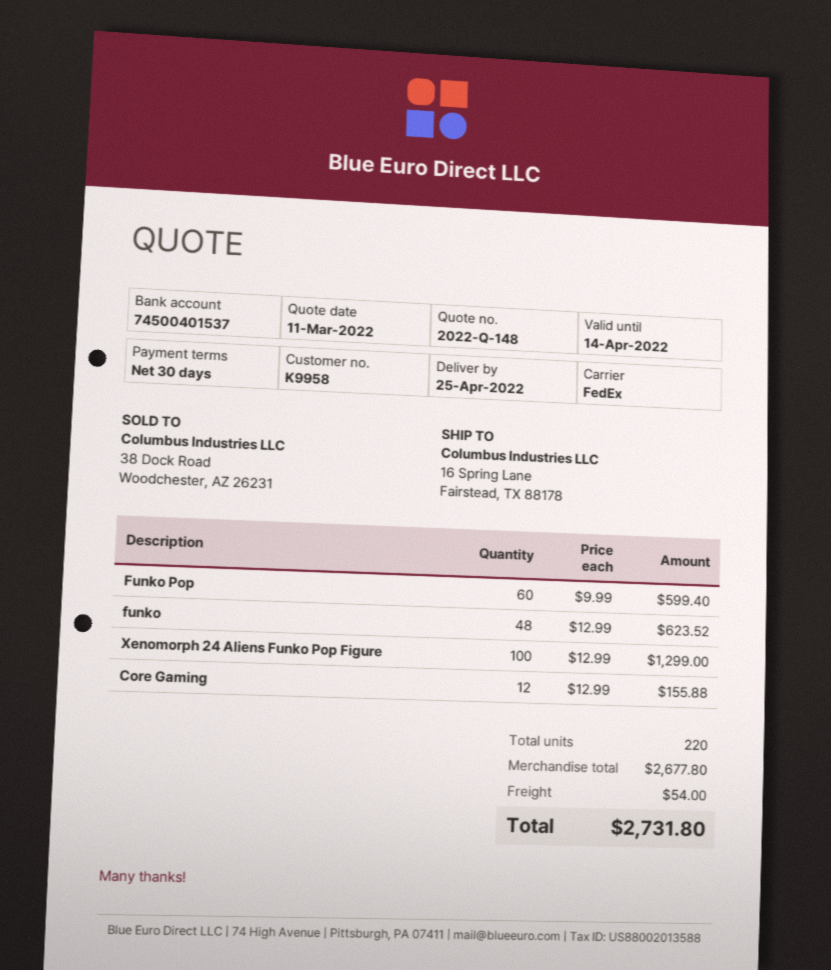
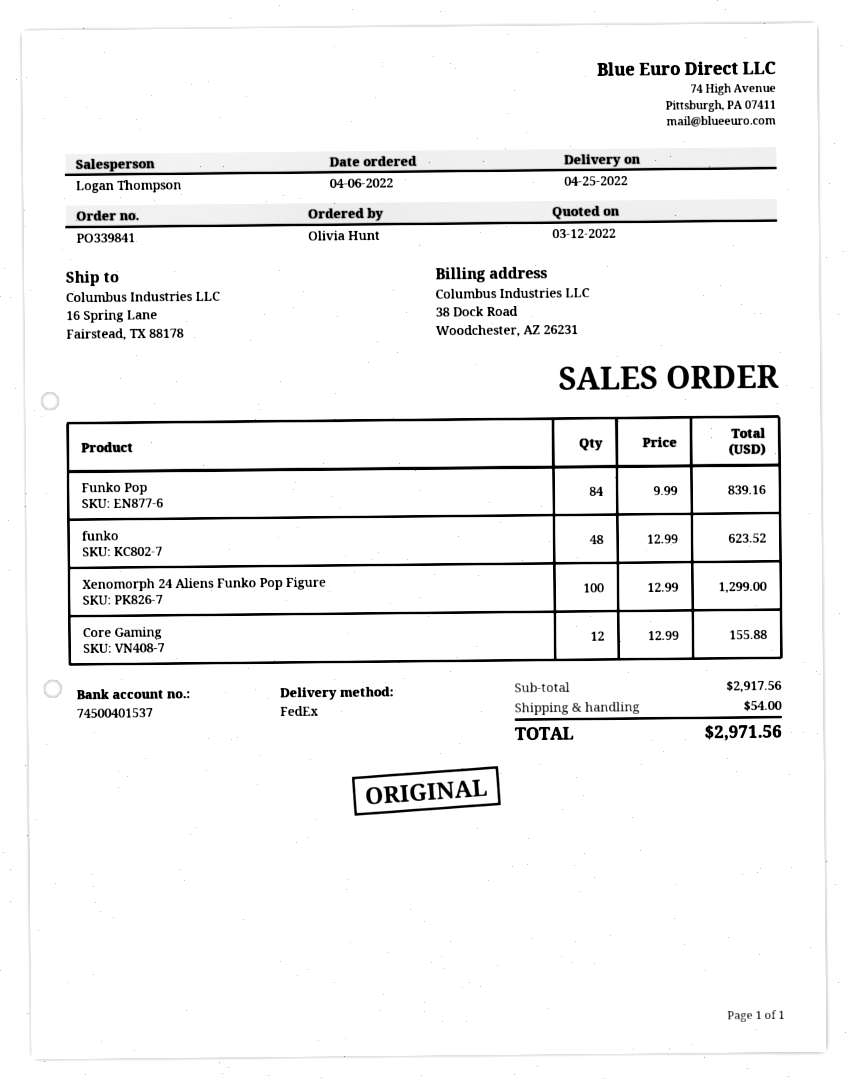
quote date: 2022-03-11 -> 2022-03-12
Funko Pop: 60 x 9.99 = 599.40 -> 84 x 9.99 = 839.16
subtotal: 2677.80 -> 2917.56
total: 2731.80 -> 2971.56

